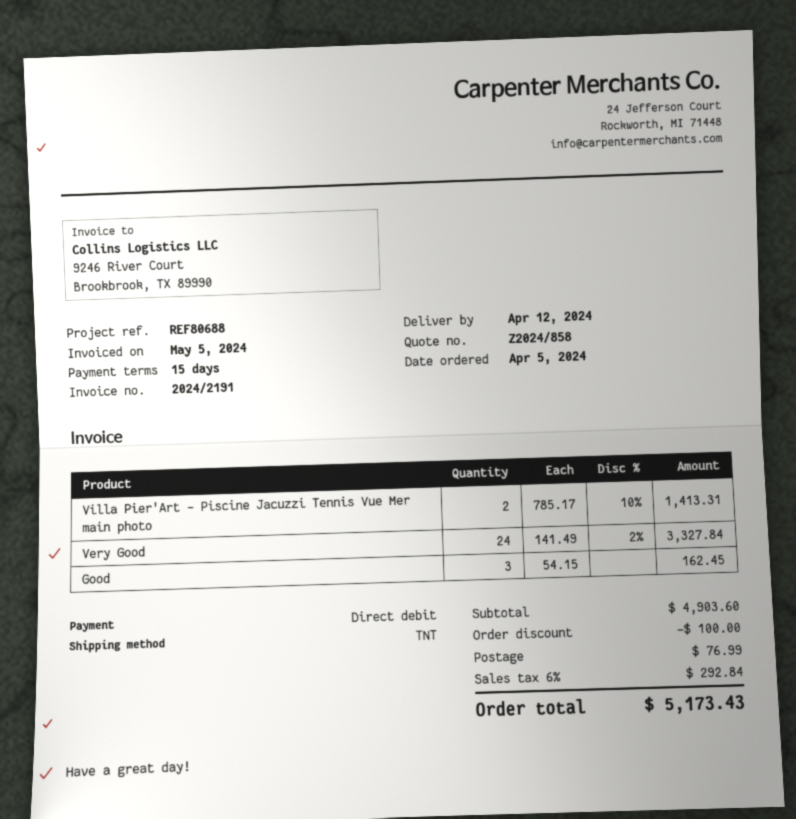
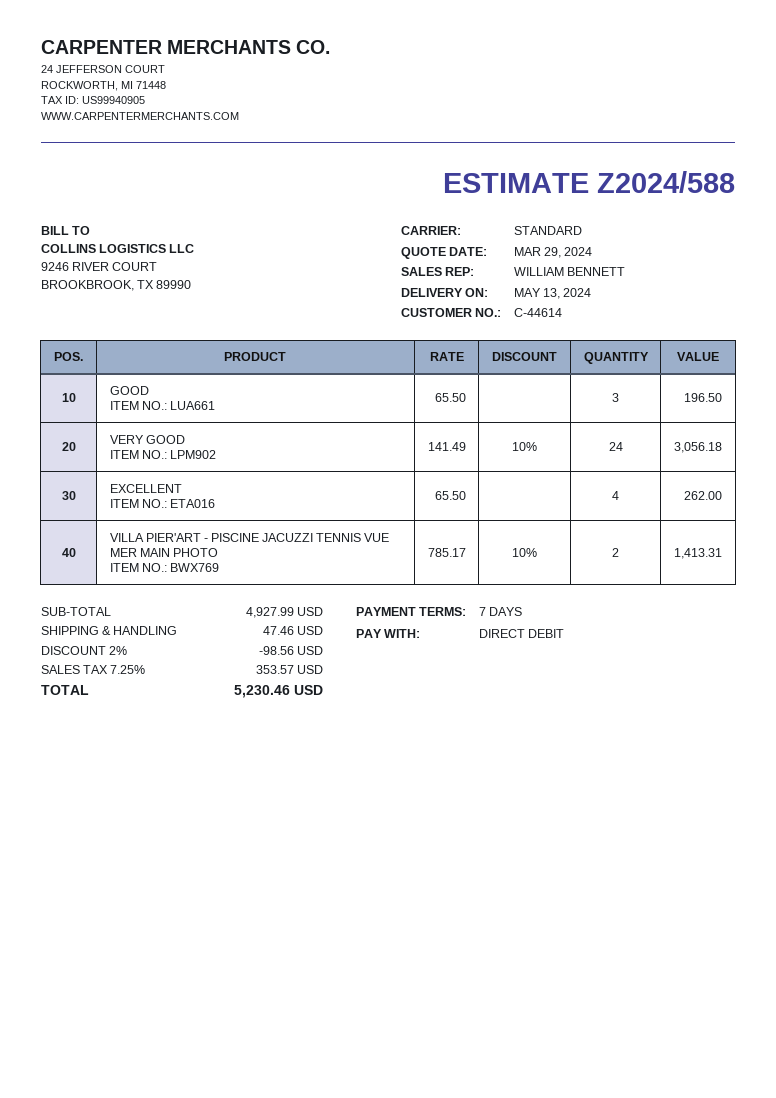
quote number: Z2024/858 -> Z2024/588
delivery date: 2024-04-12 -> 2024-05-13
payment terms: 15 days -> 7 days
shipping method: TNT -> standard
Very Good: 24 x 141.49 - 2% = 3327.84 -> 24 x 141.49 - 10% = 3056.18
Good: 3 x 54.15 = 162.45 -> 3 x 65.50 = 196.50
EXCELLENT: none -> 4 x 65.50 = 262.00
subtotal: 4903.60 -> 4927.99
discount: 100.00 -> 98.56
shipping: 76.99 -> 47.46
tax: 6% = 292.84 -> 7.25% = 353.57
total: 5173.43 -> 5230.46

